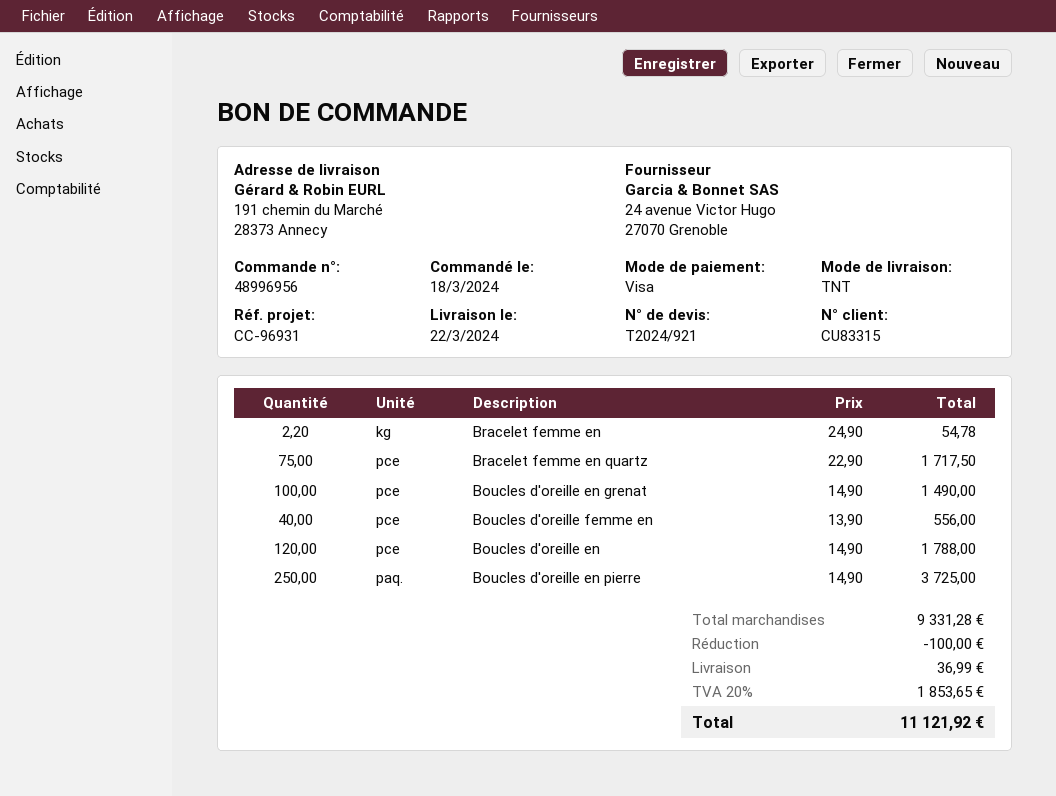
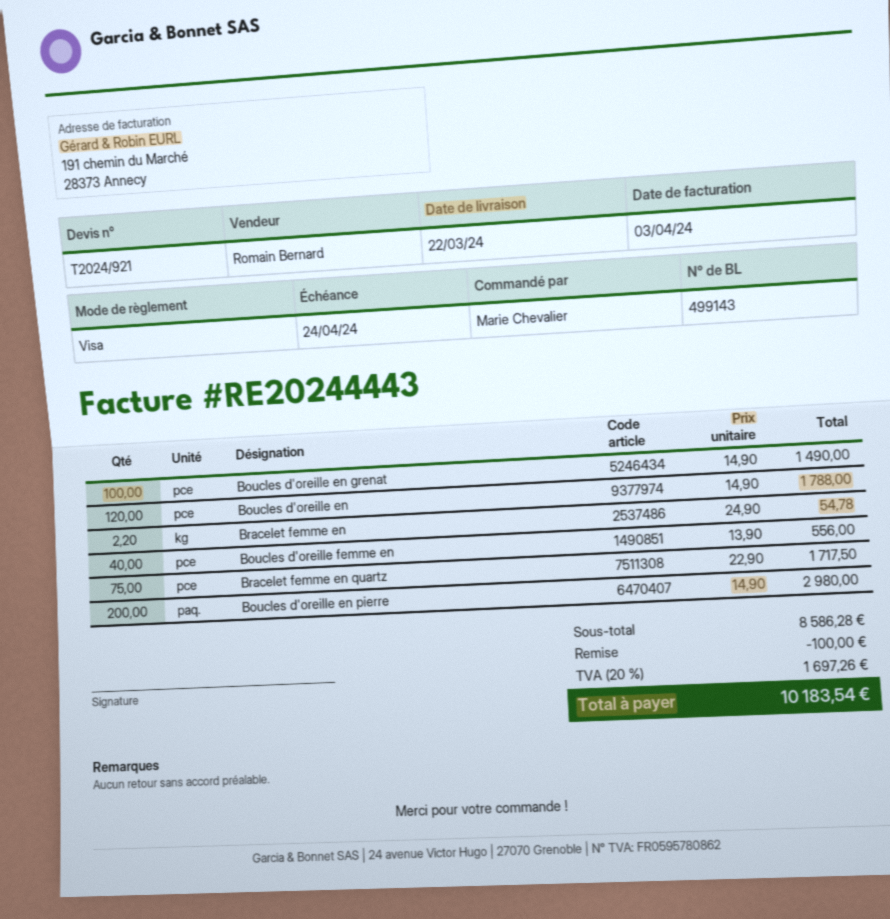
Boucles d'oreille en pierre: 250 x 14.90 = 3725.00 -> 200 x 14.90 = 2980.00
subtotal: 9331.28 -> 8586.28
shipping: 36.99 -> none
tax: 20% = 1853.65 -> 20% = 1697.26
total: 11121.92 -> 10183.54

